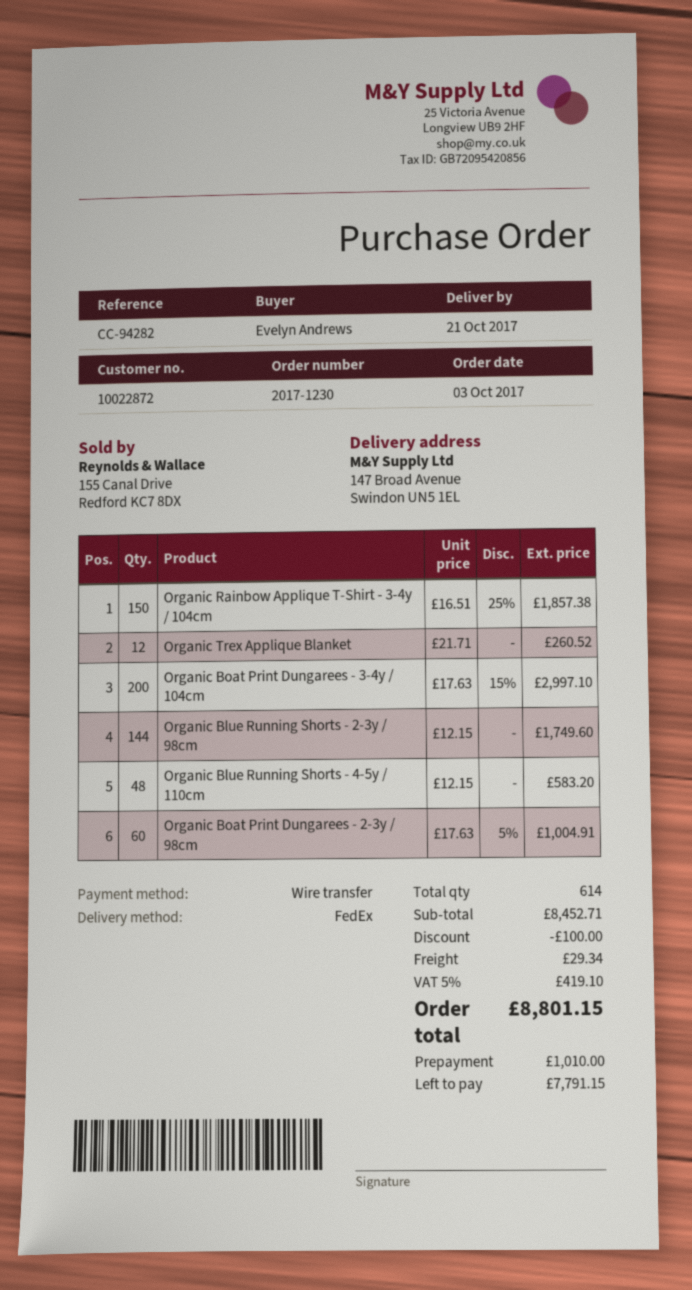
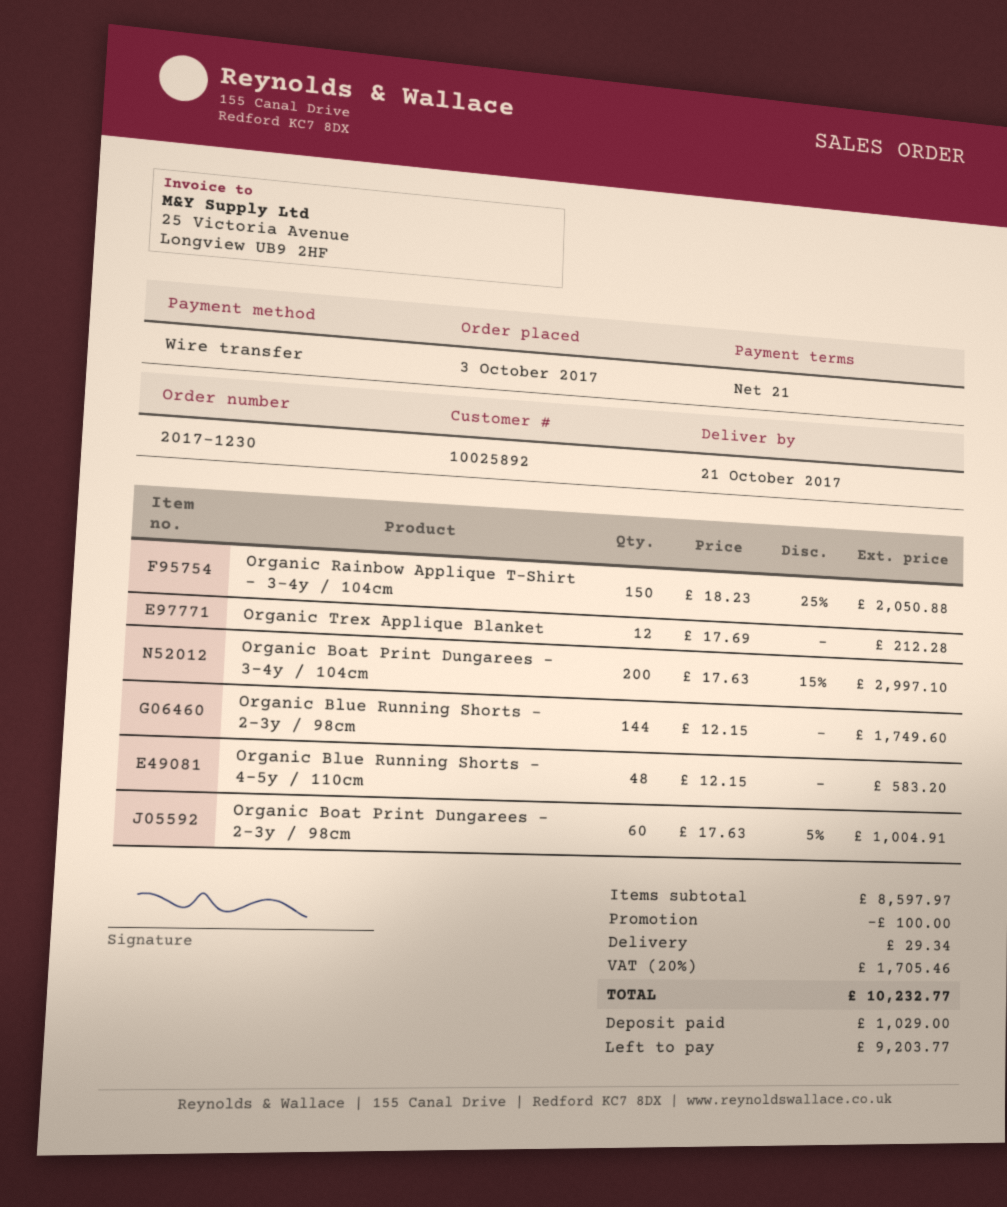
customer number: 10022872 -> 10025892
Organic Rainbow Applique T-Shirt - 3-4y / 104cm: 150 x 16.51 - 25% = 1857.38 -> 150 x 18.23 - 25% = 2050.88
Organic Trex Applique Blanket: 12 x 21.71 = 260.52 -> 12 x 17.69 = 212.28
subtotal: 8452.71 -> 8597.97
tax: 5% = 419.10 -> 20% = 1705.46
total: 8801.15 -> 10232.77
deposit: 1010.00 -> 1029.00
balance: 7791.15 -> 9203.77

